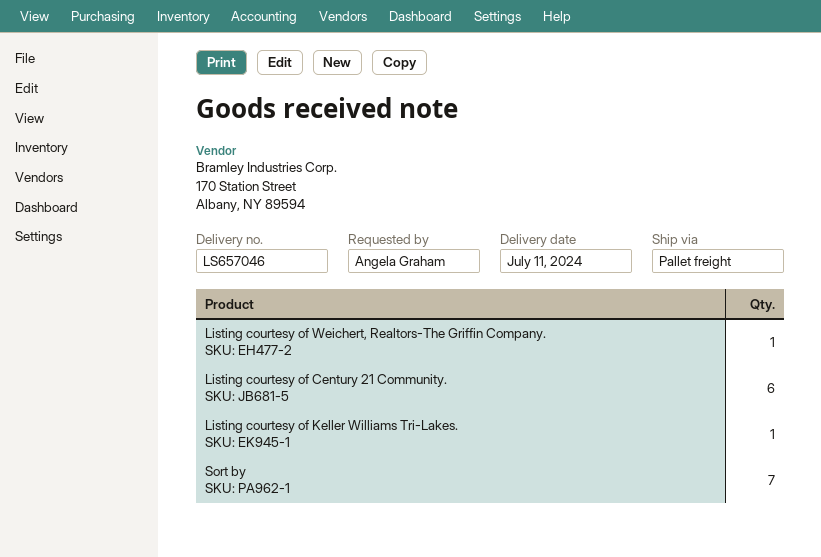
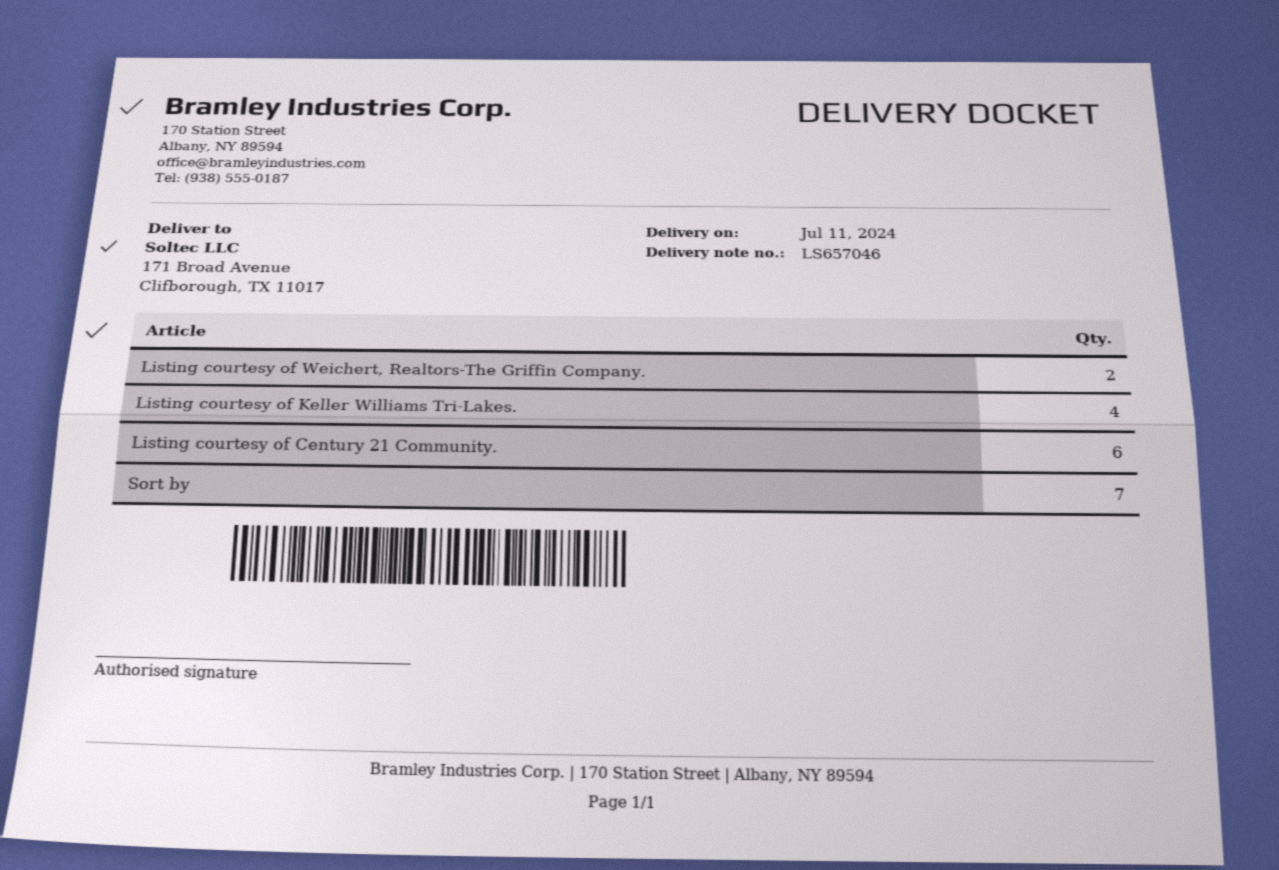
Listing courtesy of Weichert, Realtors-The Griffin Company.: 1 -> 2
Listing courtesy of Keller Williams Tri-Lakes.: 1 -> 4

